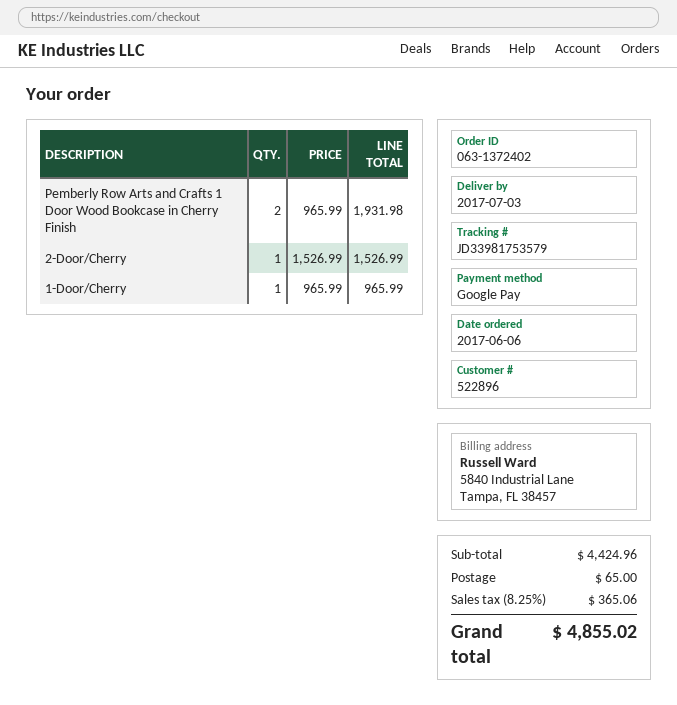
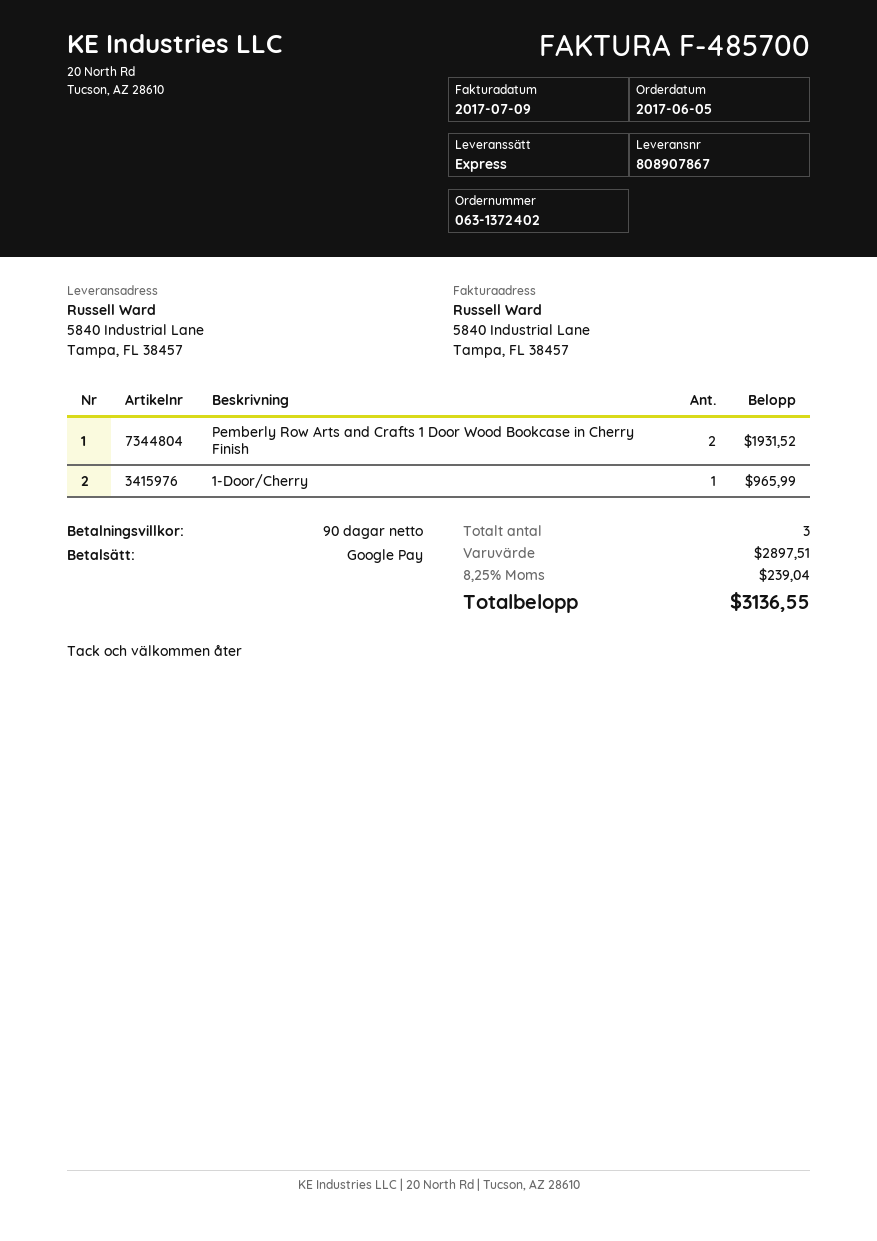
order date: 2017-06-06 -> 2017-06-05
Pemberly Row Arts and Crafts 1 Door Wood Bookcase in Cherry Finish: 2 for 1931.98 -> 2 for 1931.52
2-Door/Cherry: 1 for 1526.99 -> none
subtotal: 4424.96 -> 2897.51
shipping: 65.00 -> none
tax: 8.25% = 365.06 -> 8.25% = 239.04
total: 4855.02 -> 3136.55

